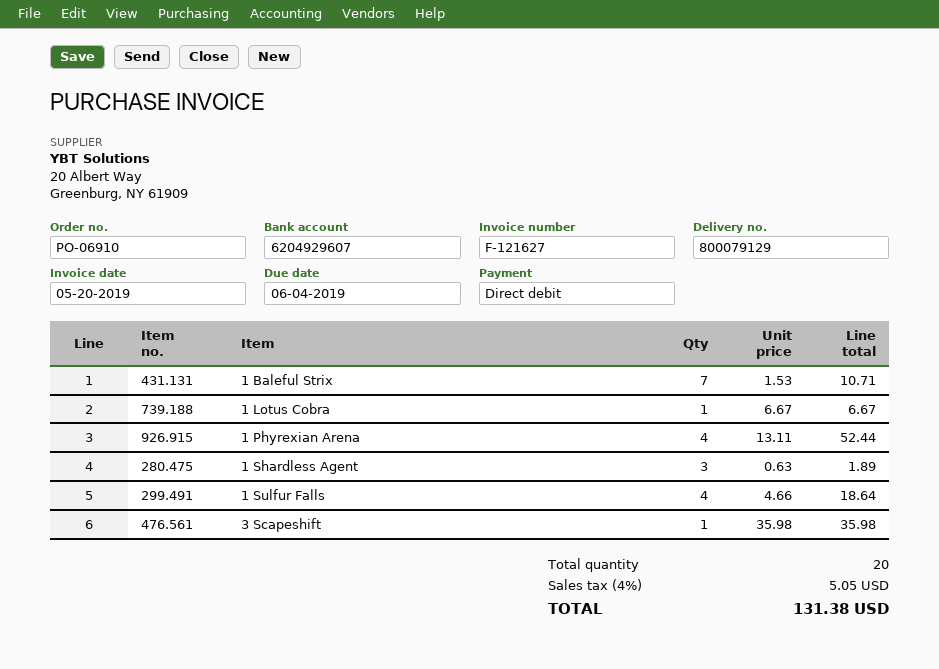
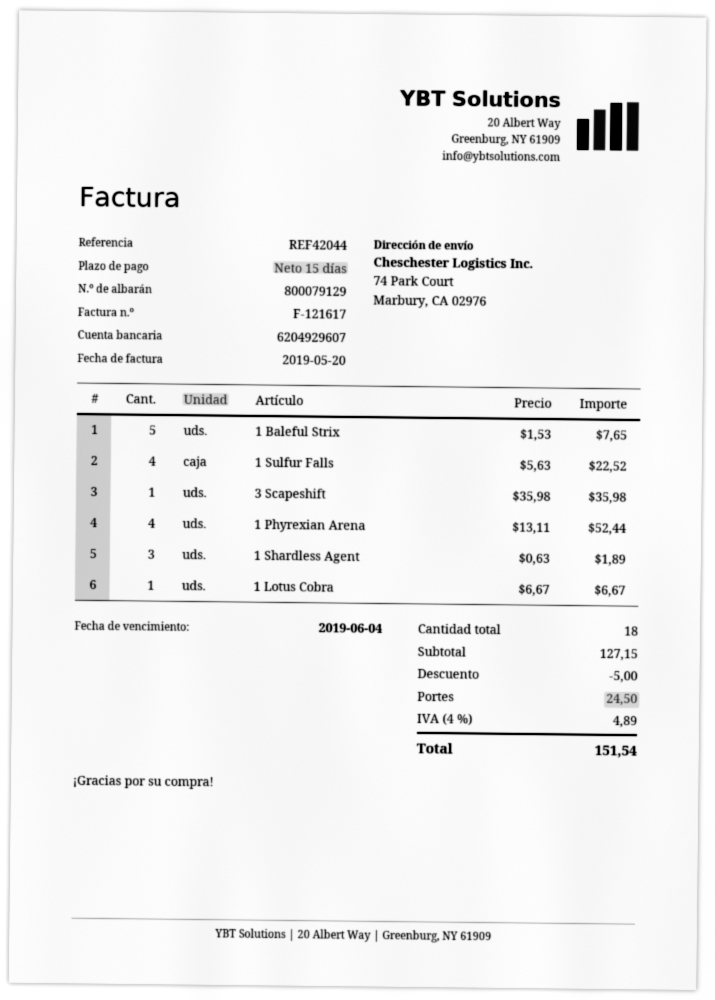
invoice number: F-121627 -> F-121617
1 Baleful Strix: 7 x 1.53 = 10.71 -> 5 x 1.53 = 7.65
1 Sulfur Falls: 4 x 4.66 = 18.64 -> 4 x 5.63 = 22.52
total quantity: 20 -> 18
discount: none -> 5.00
shipping: none -> 24.50
tax: 4% = 5.05 -> 4% = 4.89
total: 131.38 -> 151.54

